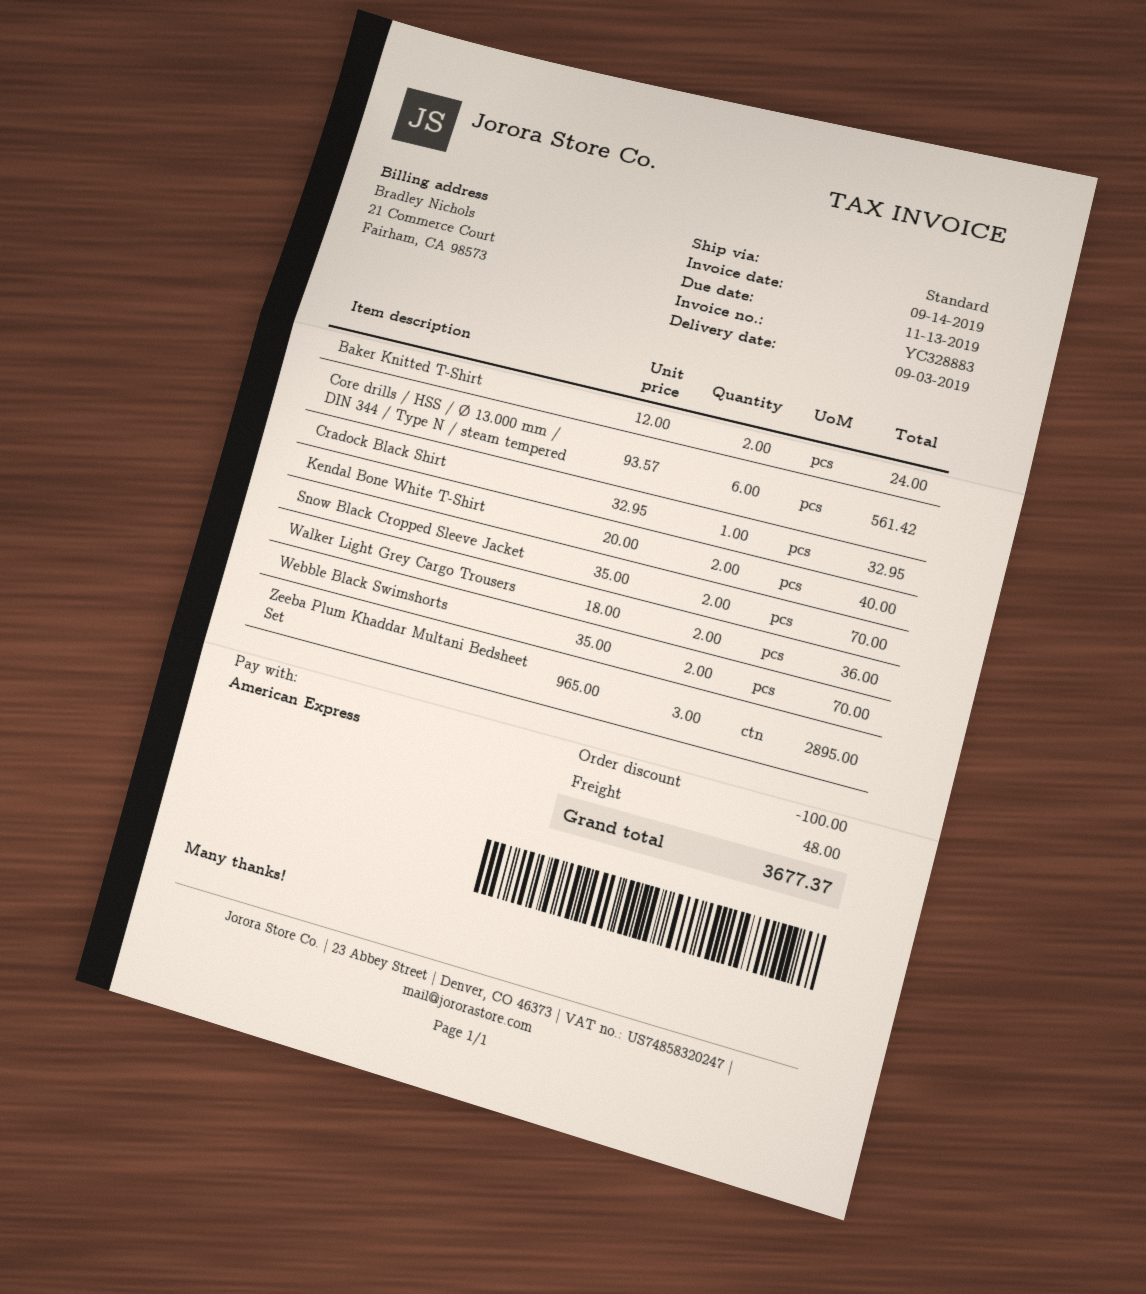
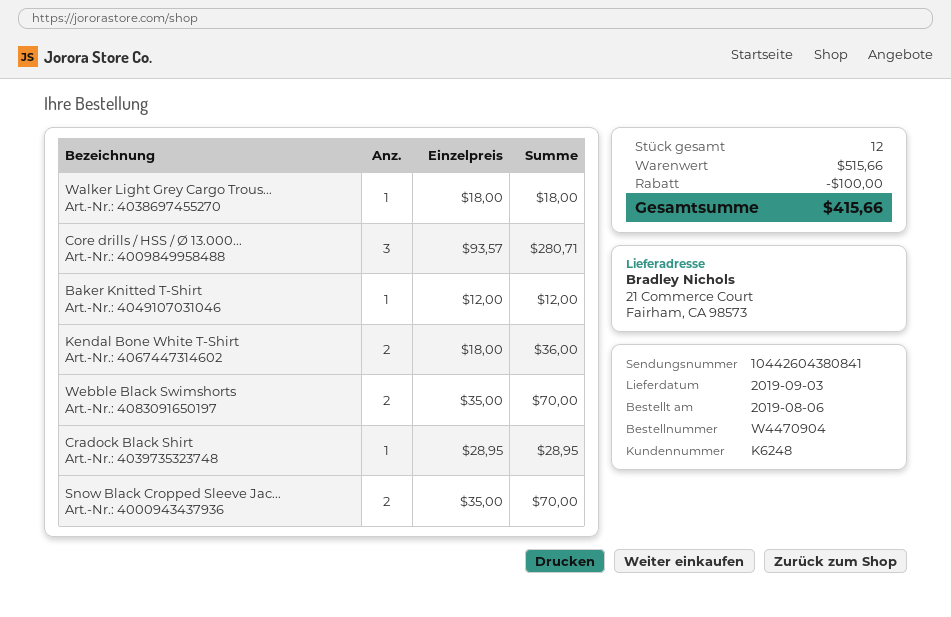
Baker Knitted T-Shirt: 2 x 12.00 = 24.00 -> 1 x 12.00 = 12.00
Core drills / HSS / Ø 13.000 mm / DIN 344 / Type N / steam tempered: 6 x 93.57 = 561.42 -> 3 x 93.57 = 280.71
Cradock Black Shirt: 1 x 32.95 = 32.95 -> 1 x 28.95 = 28.95
Kendal Bone White T-Shirt: 2 x 20.00 = 40.00 -> 2 x 18.00 = 36.00
Walker Light Grey Cargo Trousers: 2 x 18.00 = 36.00 -> 1 x 18.00 = 18.00
Zeeba Plum Khaddar Multani Bedsheet Set: 3 x 965.00 = 2895.00 -> none
shipping: 48.00 -> none
total: 3677.37 -> 415.66

